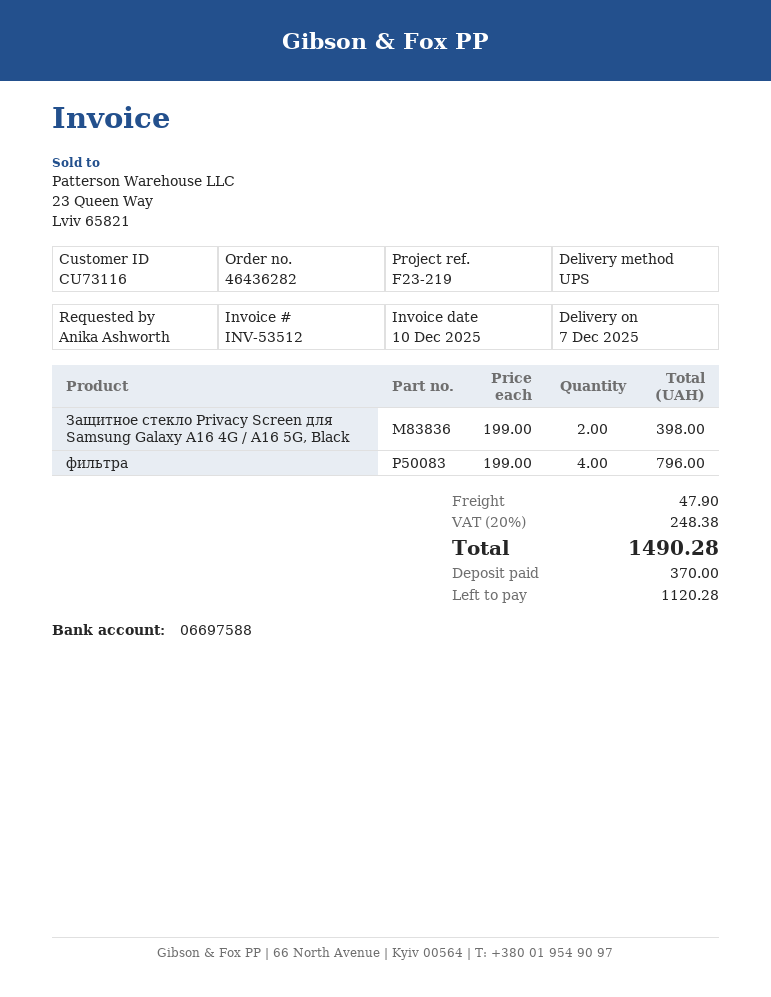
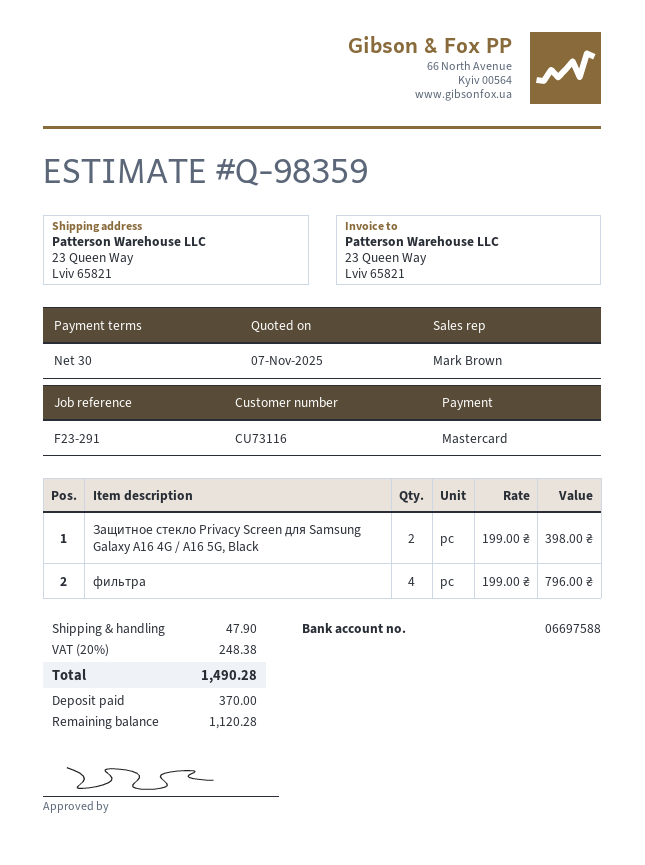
reference: F23-219 -> F23-291

